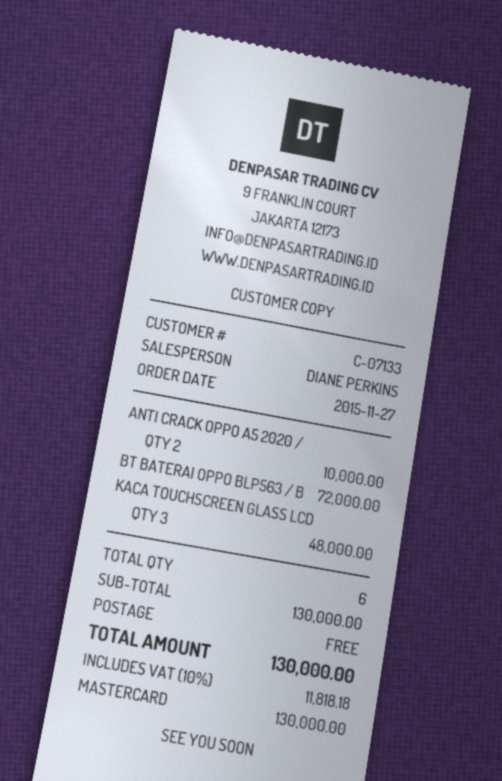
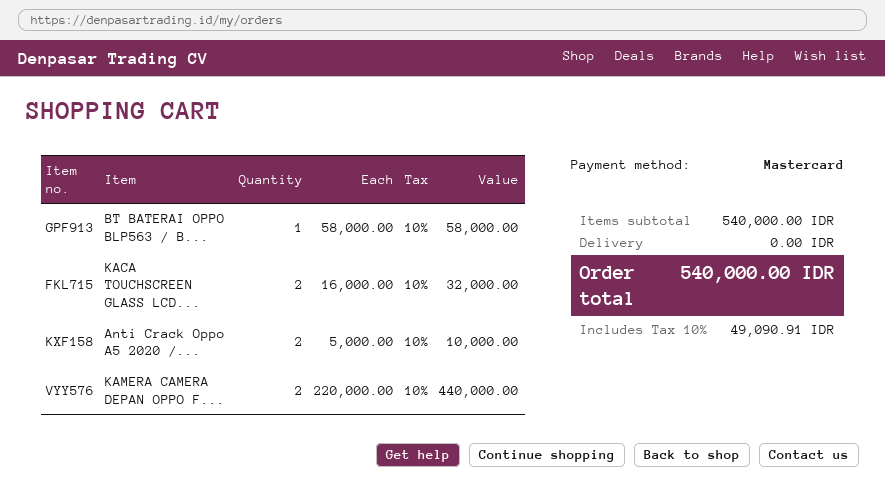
BT BATERAI OPPO BLP563 / B: 1 for 72000.00 -> 1 for 58000.00
KACA TOUCHSCREEN GLASS LCD: 3 for 48000.00 -> 2 for 32000.00
KAMERA CAMERA DEPAN OPPO F...: none -> 2 for 440000.00
subtotal: 130000.00 -> 540000.00
tax: 10% = 11818.18 -> 10% = 49090.91
total: 130000.00 -> 540000.00

